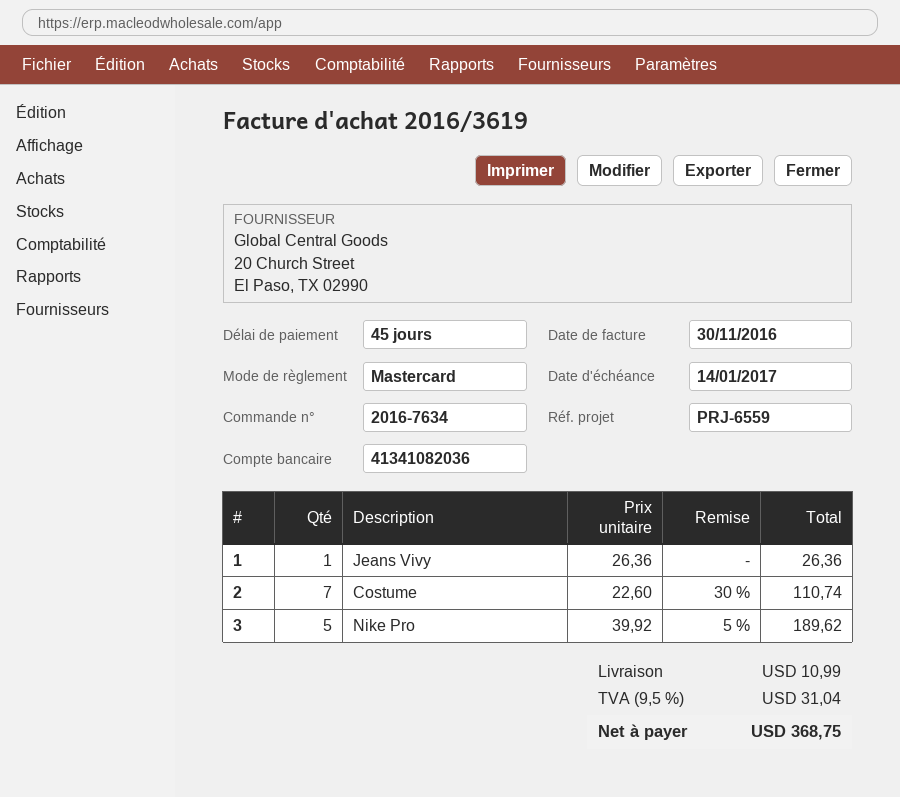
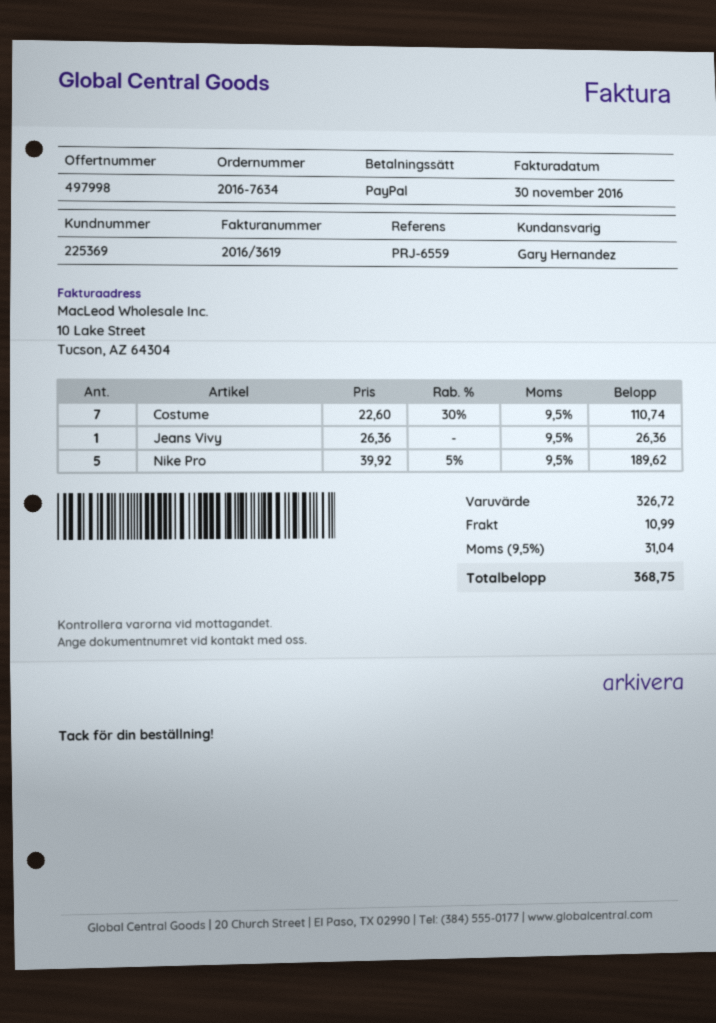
payment method: Mastercard -> PayPal

